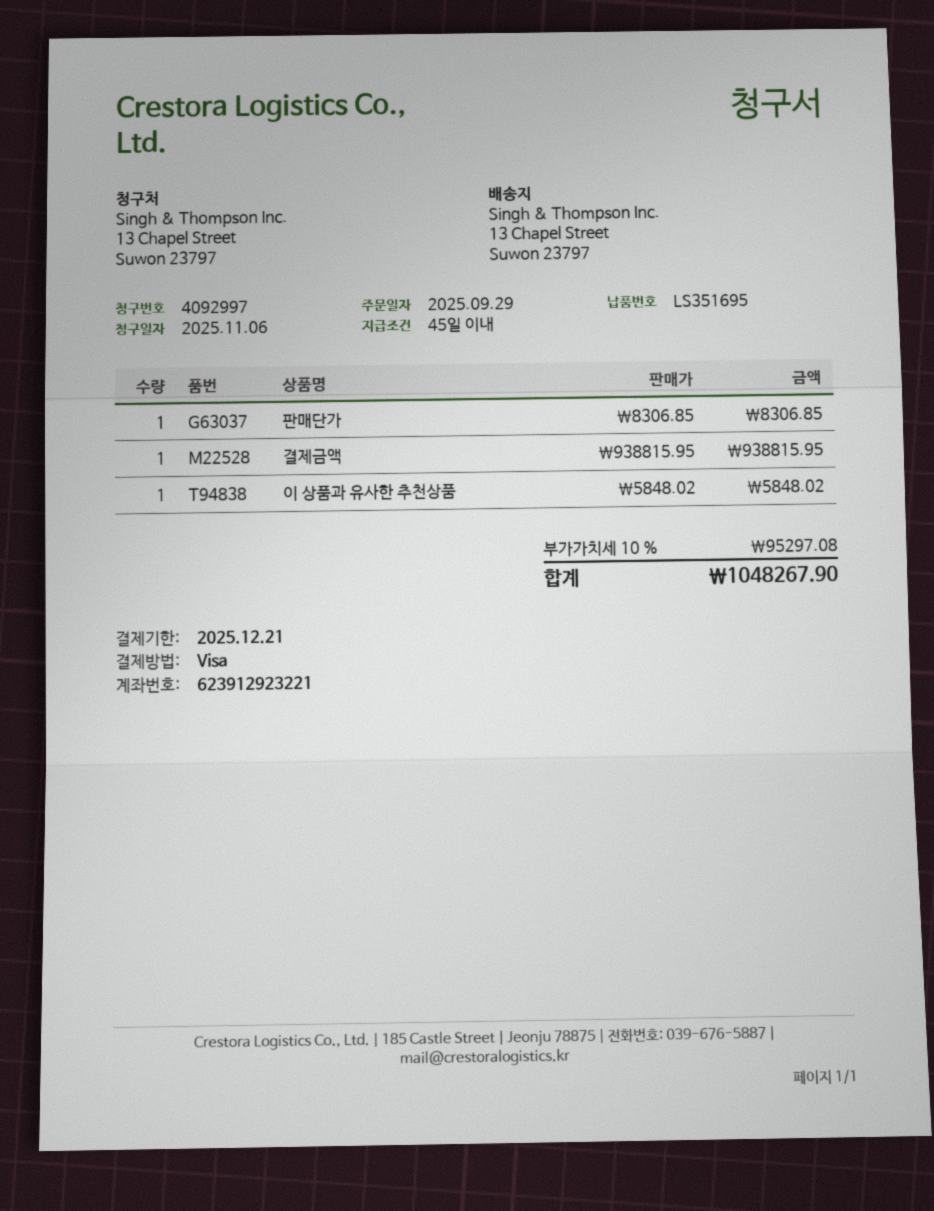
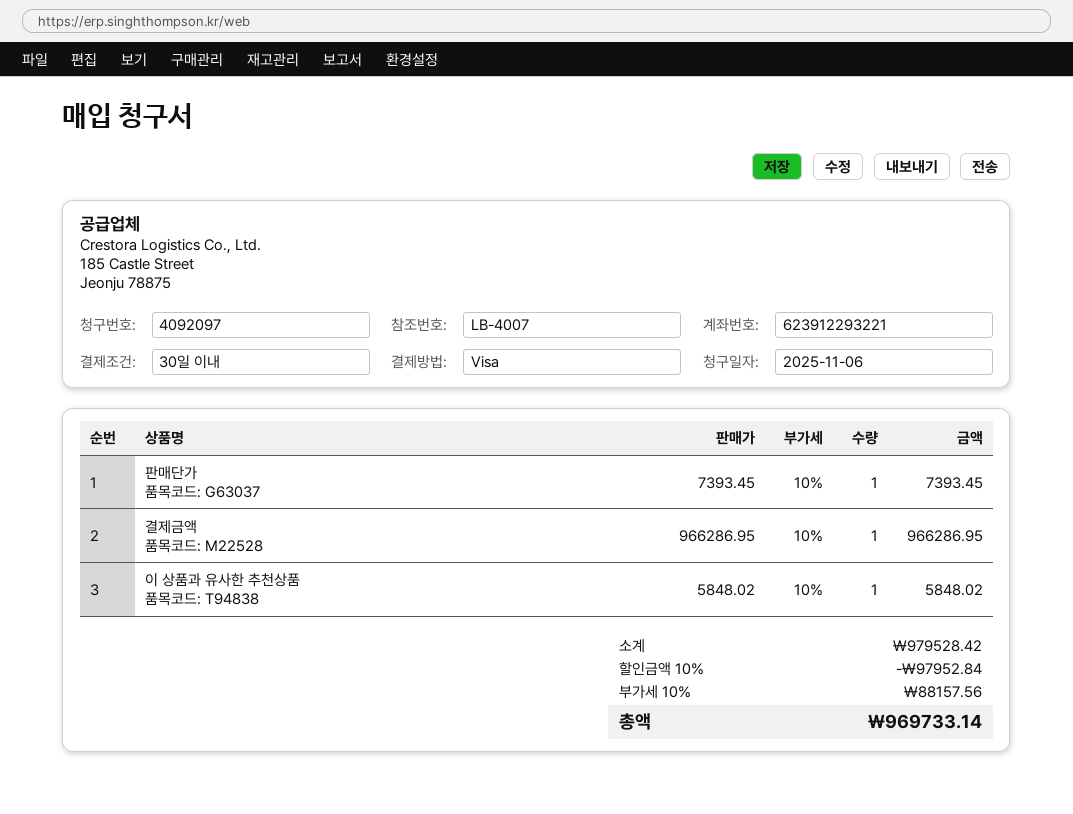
invoice number: 4092997 -> 4092097
payment terms: 45 days -> 30 days
bank account: 623912923221 -> 623912293221
판매단가: 1 x 8306.85 = 8306.85 -> 1 x 7393.45 = 7393.45
결제금액: 1 x 938815.95 = 938815.95 -> 1 x 966286.95 = 966286.95
discount: none -> 10% = 97952.84
tax: 10% = 95297.08 -> 10% = 88157.56
total: 1048267.90 -> 969733.14

